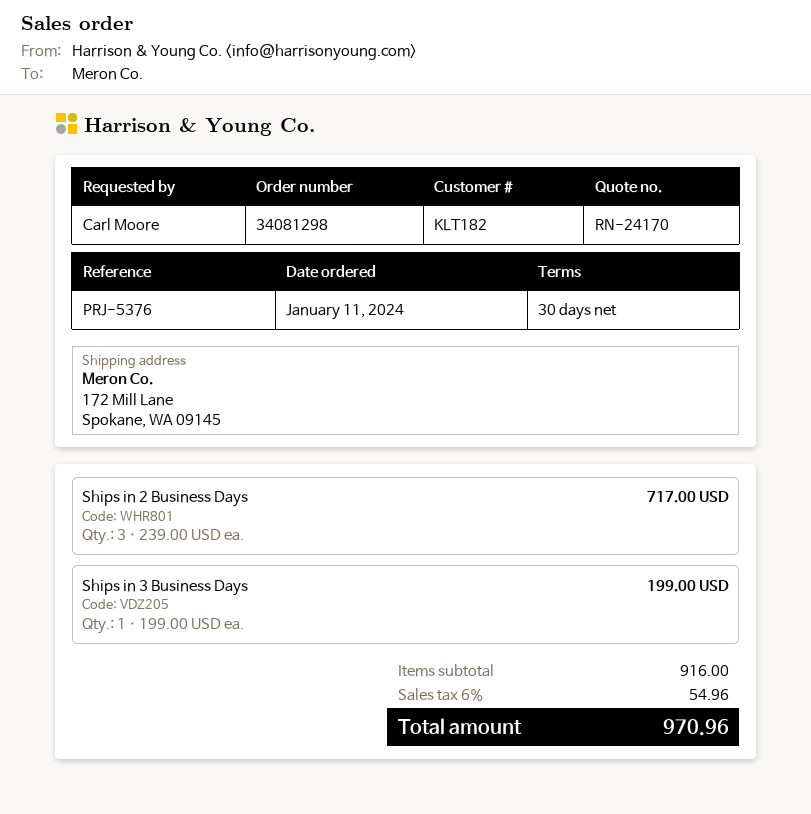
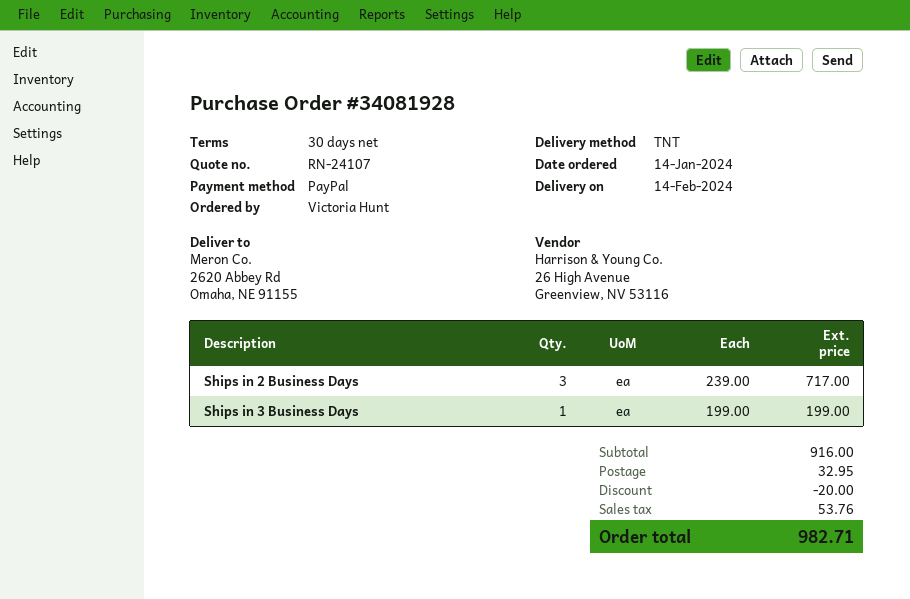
quote number: RN-24170 -> RN-24107
order number: 34081298 -> 34081928
order date: 2024-01-11 -> 2024-01-14
ordered by: Carl Moore -> Victoria Hunt
ship to: 172 Mill Lane, Spokane, WA 09145 -> 2620 Abbey Rd, Omaha, NE 91155
discount: none -> 20.00
shipping: none -> 32.95
tax: 54.96 -> 53.76
total: 970.96 -> 982.71

